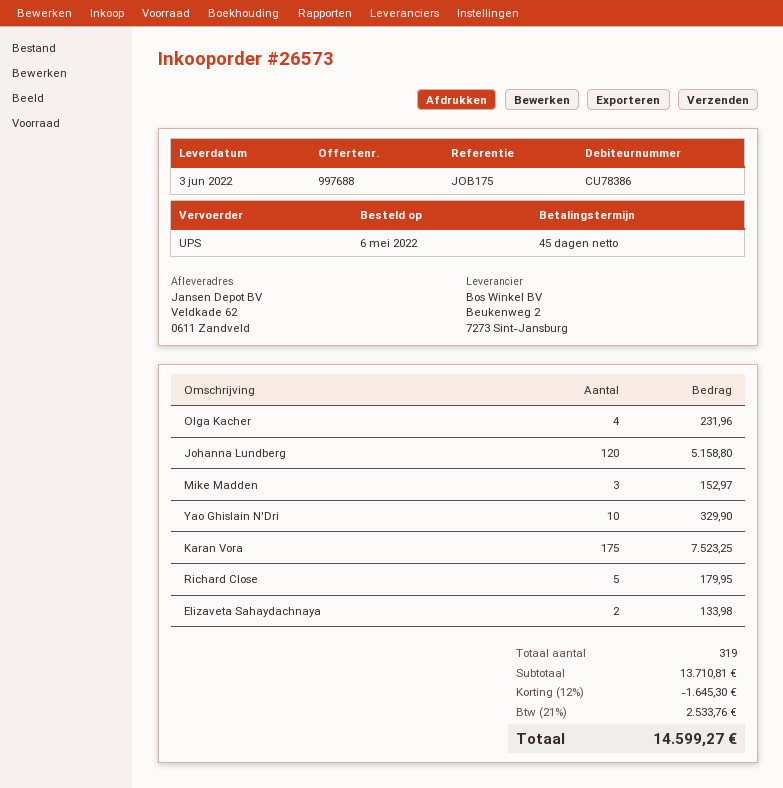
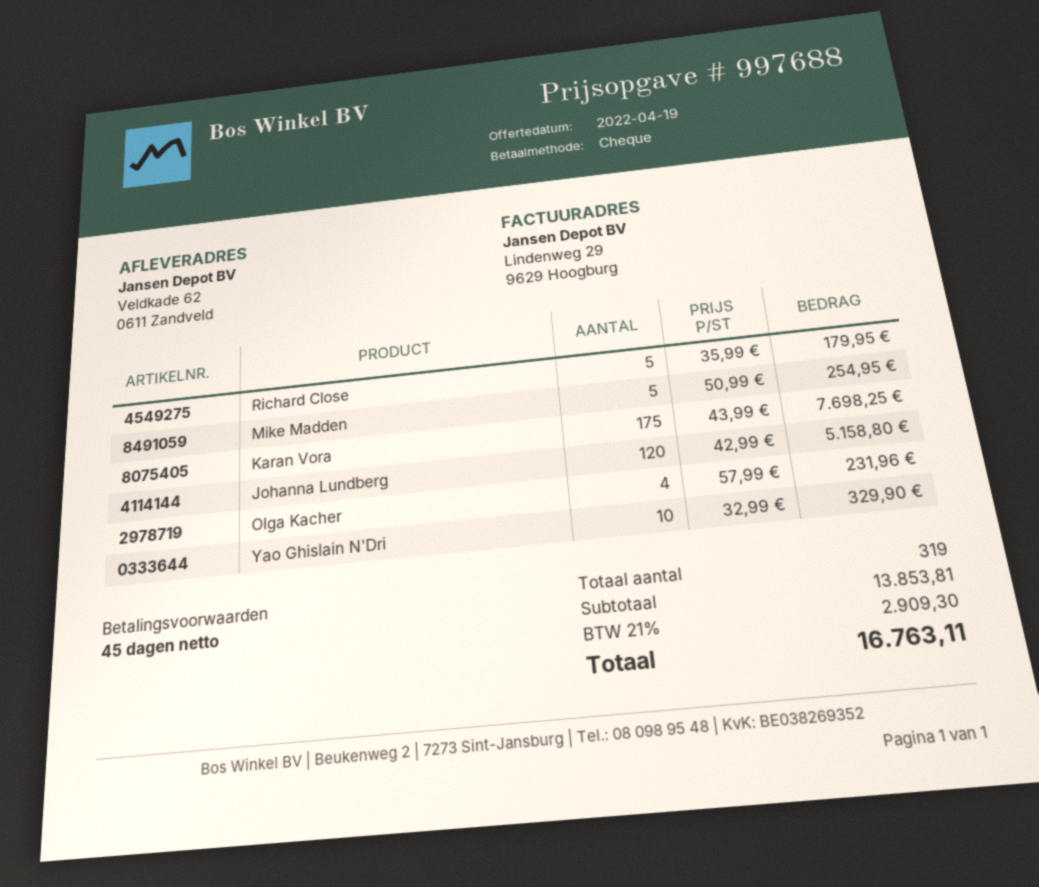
Mike Madden: 3 for 152.97 -> 5 for 254.95
Karan Vora: 175 for 7523.25 -> 175 for 7698.25
Elizaveta Sahaydachnaya: 2 for 133.98 -> none
subtotal: 13710.81 -> 13853.81
discount: 12% = 1645.30 -> none
tax: 21% = 2533.76 -> 21% = 2909.30
total: 14599.27 -> 16763.11

